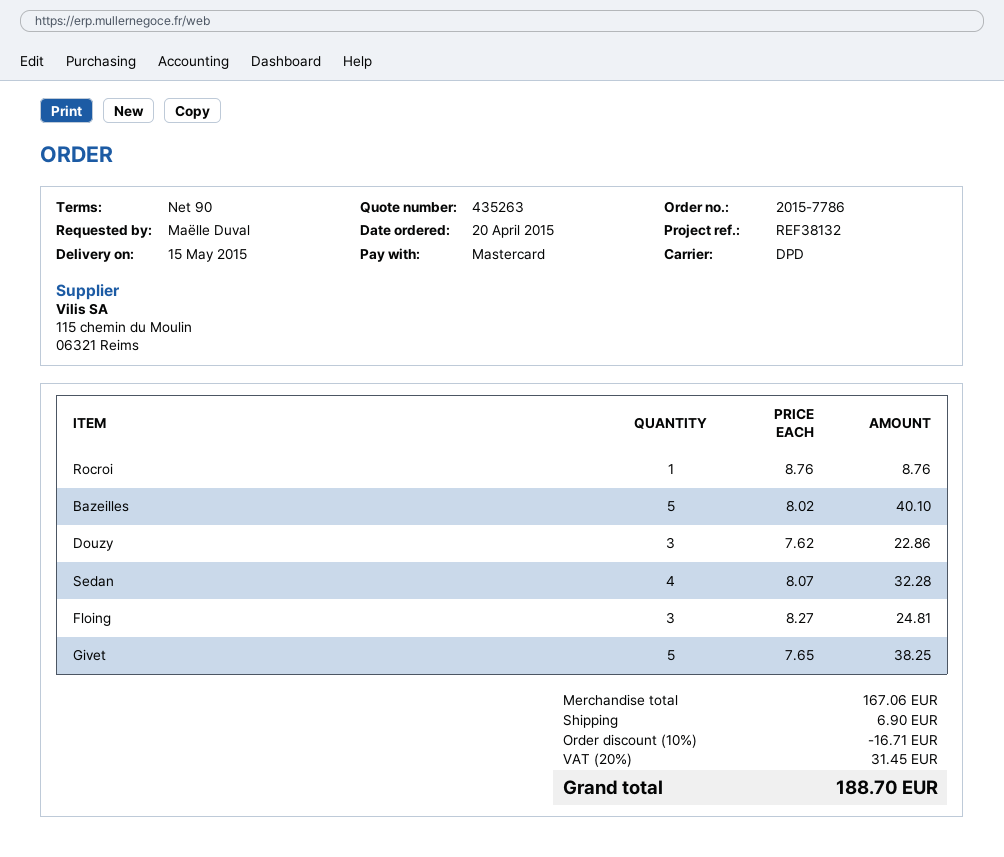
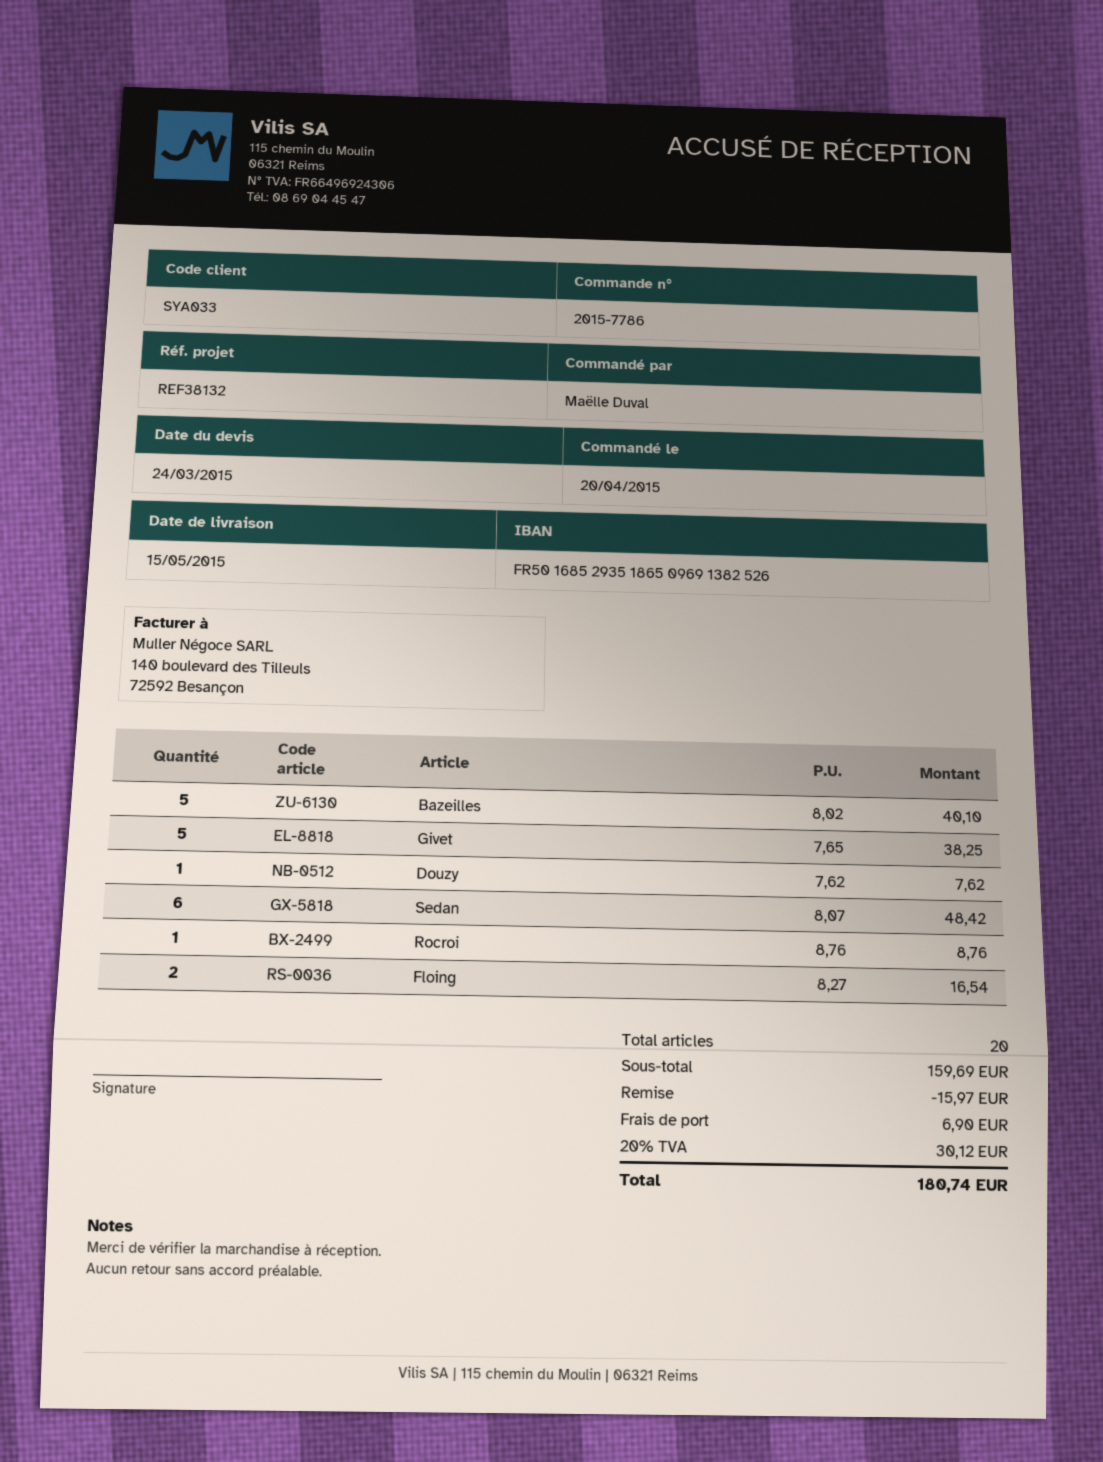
Douzy: 3 x 7.62 = 22.86 -> 1 x 7.62 = 7.62
Sedan: 4 x 8.07 = 32.28 -> 6 x 8.07 = 48.42
Floing: 3 x 8.27 = 24.81 -> 2 x 8.27 = 16.54
subtotal: 167.06 -> 159.69
discount: 16.71 -> 15.97
tax: 20% = 31.45 -> 20% = 30.12
total: 188.70 -> 180.74

